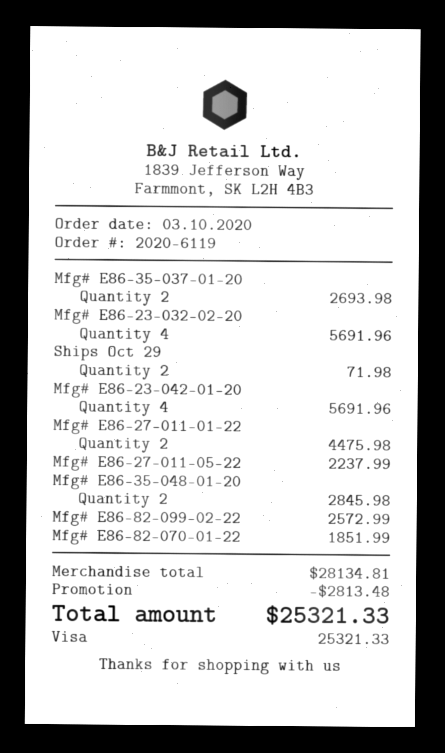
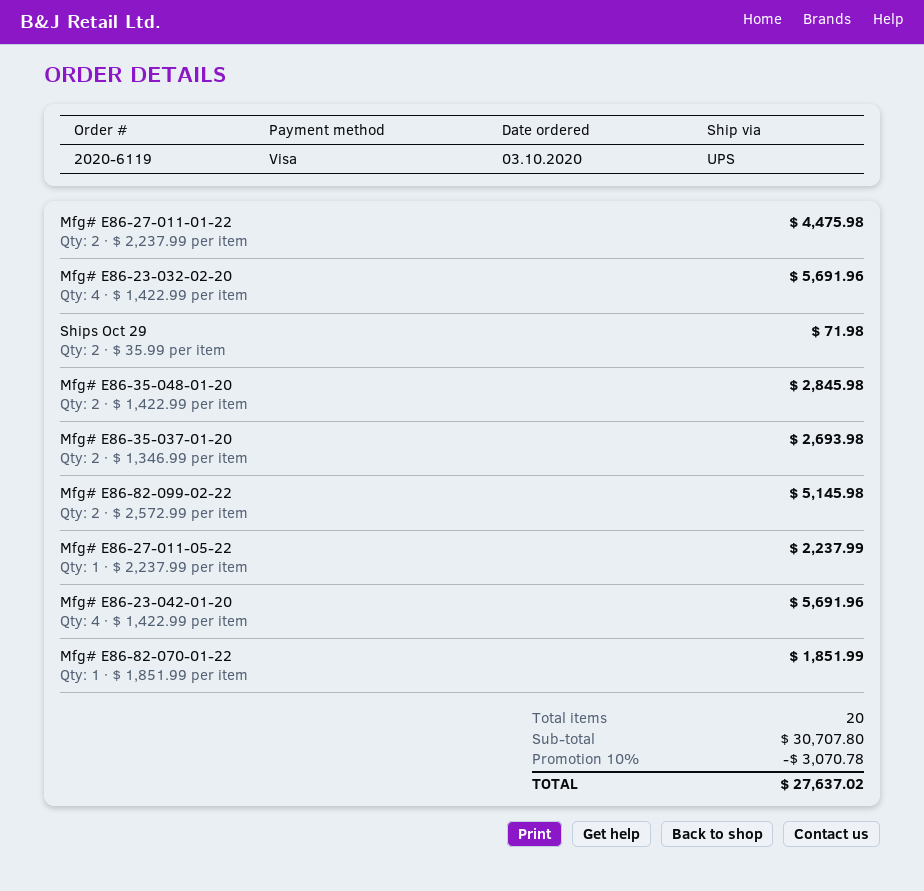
Mfg# E86-82-099-02-22: 1 for 2572.99 -> 2 for 5145.98
subtotal: 28134.81 -> 30707.80
discount: 2813.48 -> 3070.78
total: 25321.33 -> 27637.02

